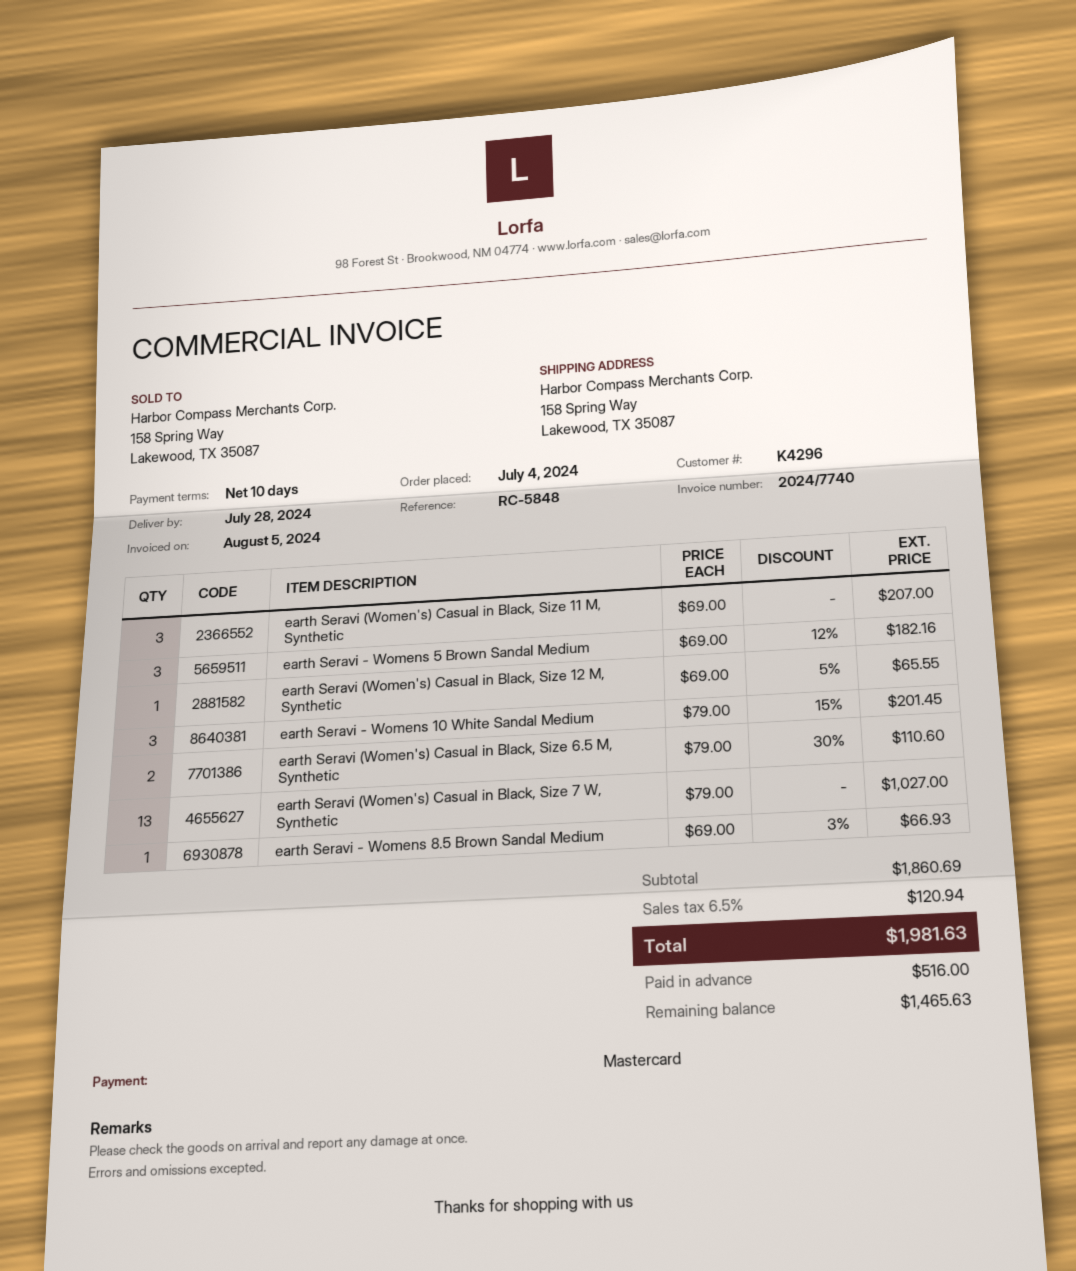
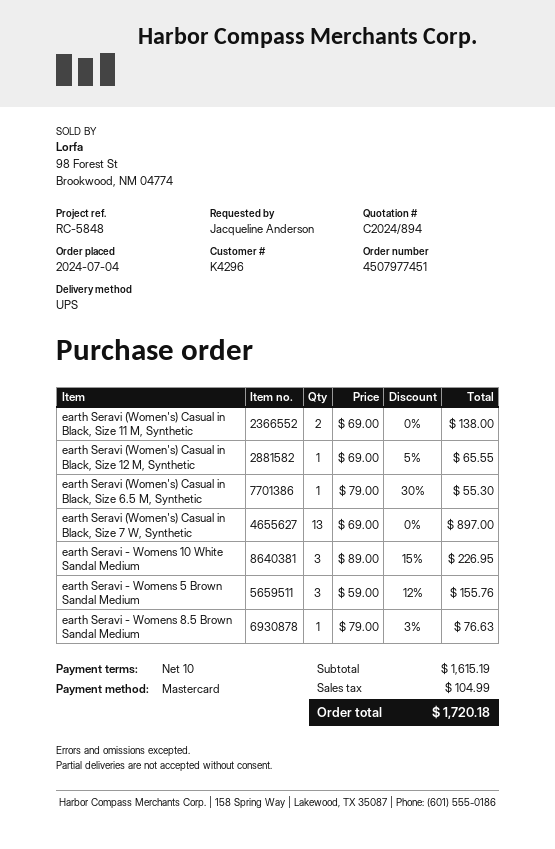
earth Seravi (Women's) Casual in Black, Size 11 M, Synthetic: 3 x 69.00 = 207.00 -> 2 x 69.00 = 138.00
earth Seravi - Womens 5 Brown Sandal Medium: 3 x 69.00 - 12% = 182.16 -> 3 x 59.00 - 12% = 155.76
earth Seravi - Womens 10 White Sandal Medium: 3 x 79.00 - 15% = 201.45 -> 3 x 89.00 - 15% = 226.95
earth Seravi (Women's) Casual in Black, Size 6.5 M, Synthetic: 2 x 79.00 - 30% = 110.60 -> 1 x 79.00 - 30% = 55.30
earth Seravi (Women's) Casual in Black, Size 7 W, Synthetic: 13 x 79.00 = 1027.00 -> 13 x 69.00 = 897.00
earth Seravi - Womens 8.5 Brown Sandal Medium: 1 x 69.00 - 3% = 66.93 -> 1 x 79.00 - 3% = 76.63
subtotal: 1860.69 -> 1615.19
tax: 120.94 -> 104.99
total: 1981.63 -> 1720.18

